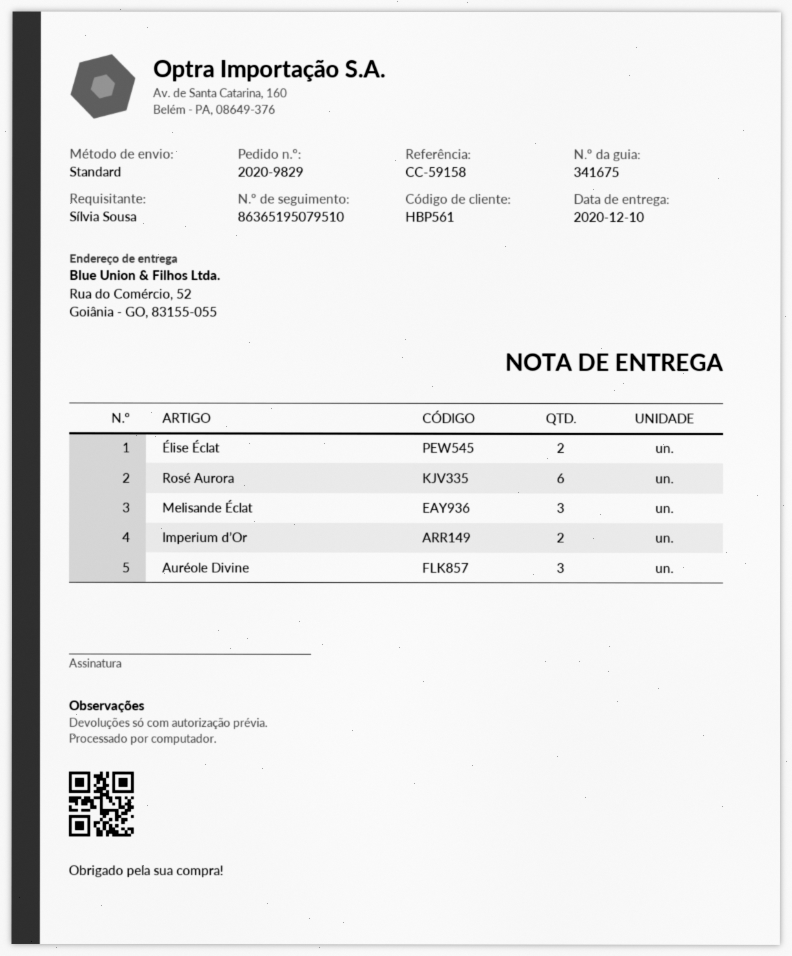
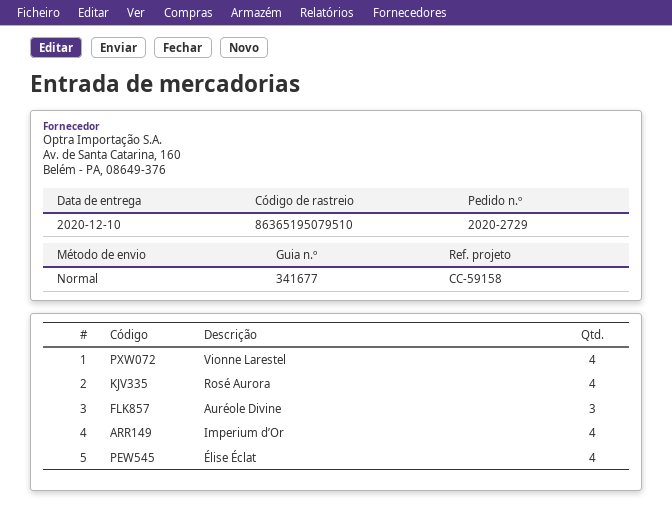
order number: 2020-9829 -> 2020-2729
delivery note number: 341675 -> 341677
Élise Éclat: 2 -> 4
Rosé Aurora: 6 -> 4
Melisande Éclat: 3 -> none
Imperium d’Or: 2 -> 4
Vionne Larestel: none -> 4

